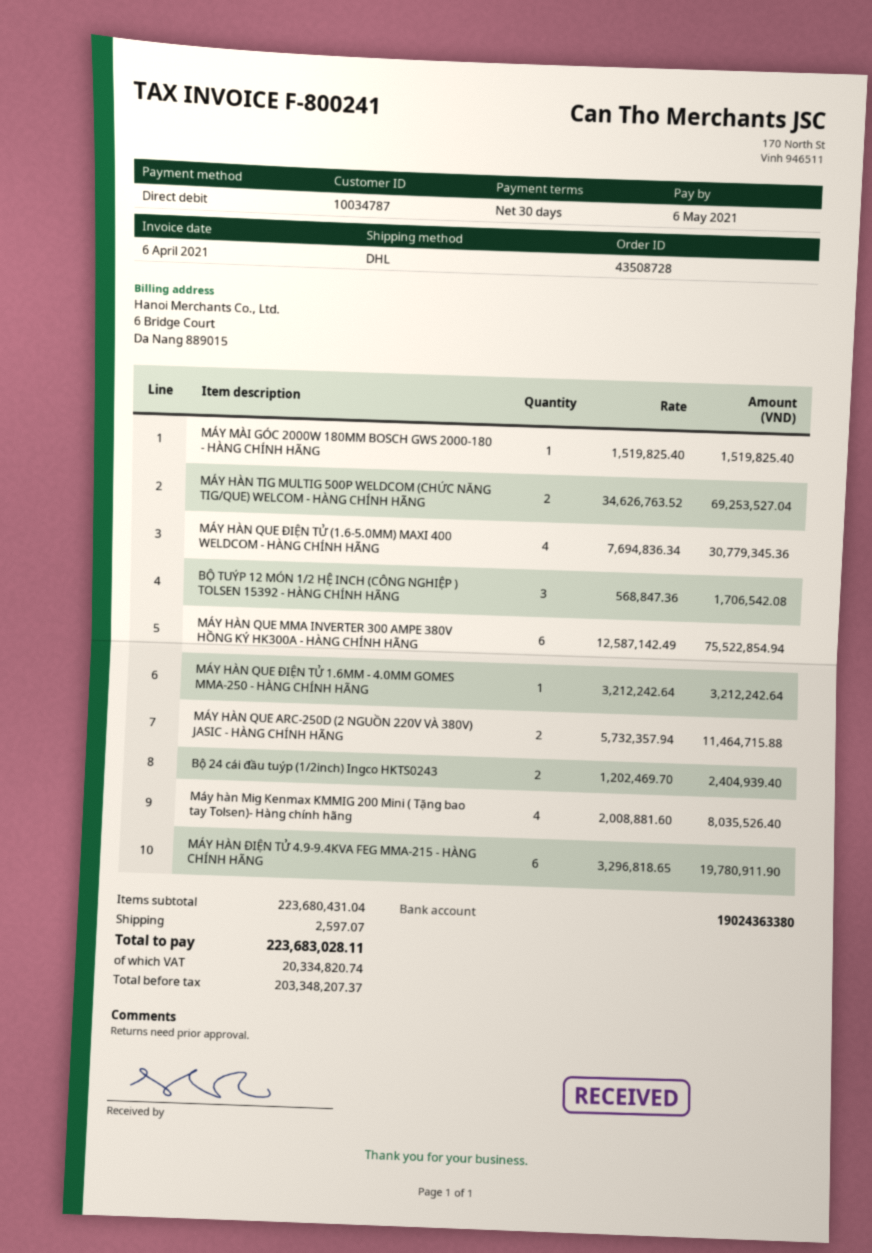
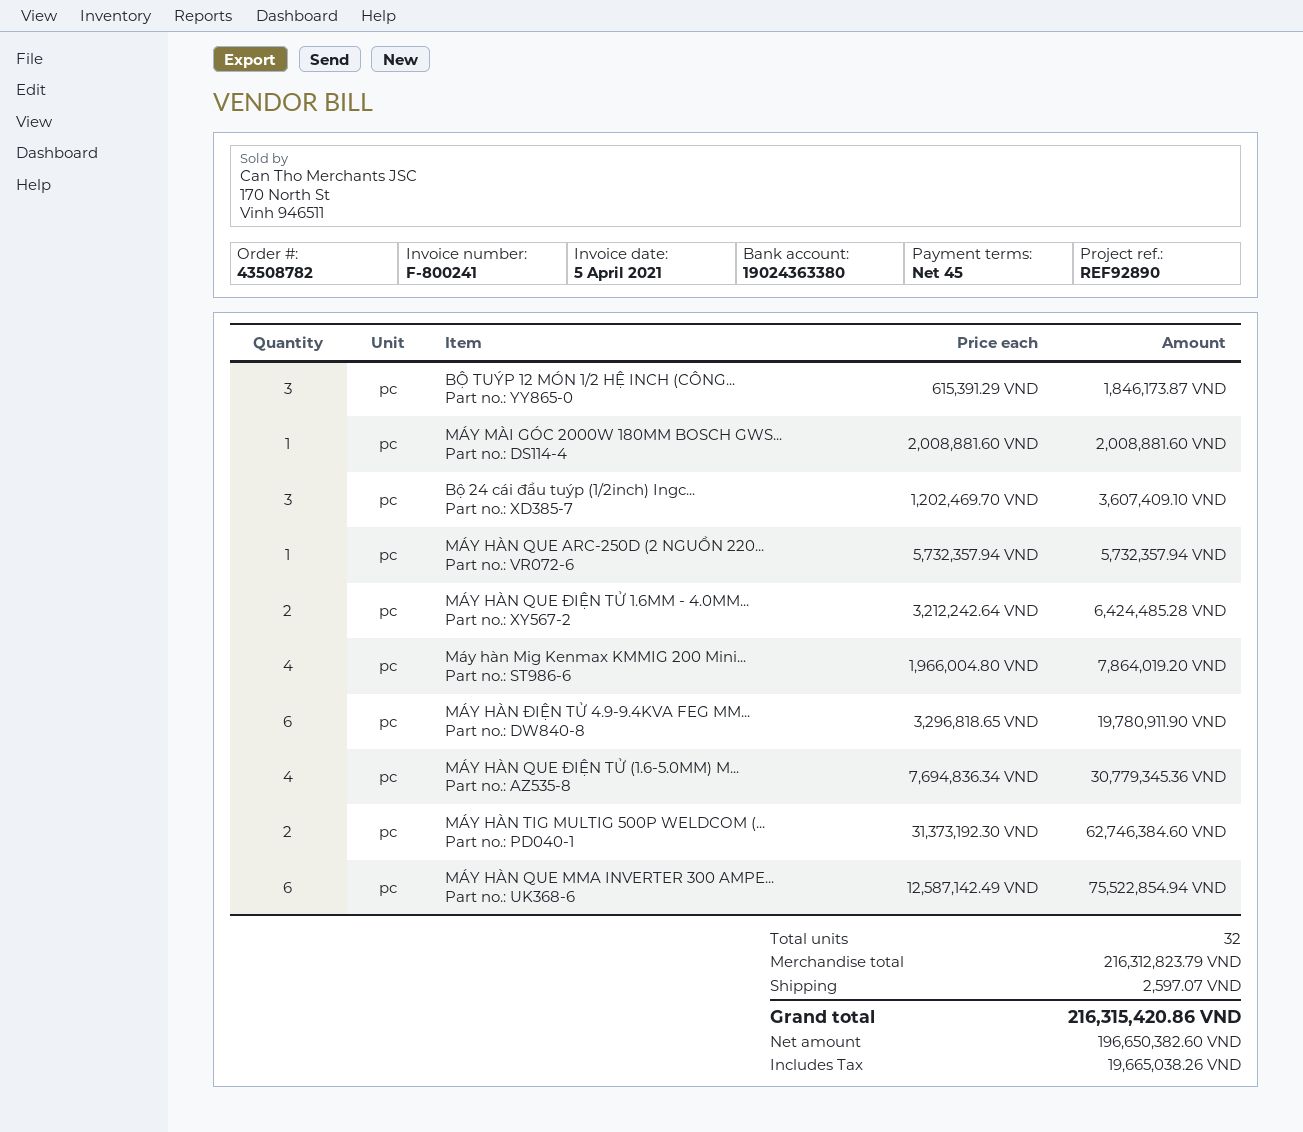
order number: 43508728 -> 43508782
invoice date: 2021-04-06 -> 2021-04-05
payment terms: 30 days -> 45 days
MÁY MÀI GÓC 2000W 180MM BOSCH GWS 2000-180 - HÀNG CHÍNH HÃNG: 1 x 1519825.40 = 1519825.40 -> 1 x 2008881.60 = 2008881.60
MÁY HÀN TIG MULTIG 500P WELDCOM (CHỨC NĂNG TIG/QUE) WELCOM - HÀNG CHÍNH HÃNG: 2 x 34626763.52 = 69253527.04 -> 2 x 31373192.30 = 62746384.60
BỘ TUÝP 12 MÓN 1/2 HỆ INCH (CÔNG NGHIỆP ) TOLSEN 15392 - HÀNG CHÍNH HÃNG: 3 x 568847.36 = 1706542.08 -> 3 x 615391.29 = 1846173.87
MÁY HÀN QUE ĐIỆN TỬ 1.6MM - 4.0MM GOMES MMA-250 - HÀNG CHÍNH HÃNG: 1 x 3212242.64 = 3212242.64 -> 2 x 3212242.64 = 6424485.28
MÁY HÀN QUE ARC-250D (2 NGUỒN 220V VÀ 380V) JASIC - HÀNG CHÍNH HÃNG: 2 x 5732357.94 = 11464715.88 -> 1 x 5732357.94 = 5732357.94
Bộ 24 cái đầu tuýp (1/2inch) Ingco HKTS0243: 2 x 1202469.70 = 2404939.40 -> 3 x 1202469.70 = 3607409.10
Máy hàn Mig Kenmax KMMIG 200 Mini ( Tặng bao tay Tolsen)- Hàng chính hãng: 4 x 2008881.60 = 8035526.40 -> 4 x 1966004.80 = 7864019.20
subtotal: 223680431.04 -> 216312823.79
net: 203348207.37 -> 196650382.60
tax: 20334820.74 -> 19665038.26
total: 223683028.11 -> 216315420.86

